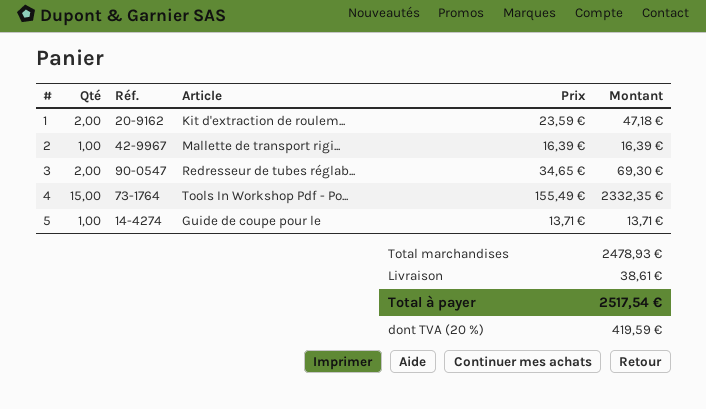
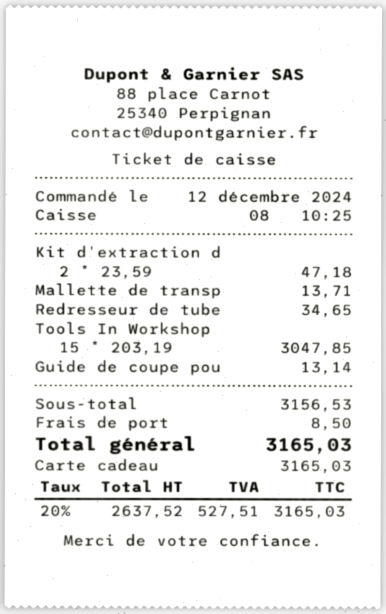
Mallette de transport rigi...: 1 x 16.39 = 16.39 -> 1 x 13.71 = 13.71
Redresseur de tubes réglab...: 2 x 34.65 = 69.30 -> 1 x 34.65 = 34.65
Tools In Workshop Pdf - Po...: 15 x 155.49 = 2332.35 -> 15 x 203.19 = 3047.85
Guide de coupe pour le: 1 x 13.71 = 13.71 -> 1 x 13.14 = 13.14
subtotal: 2478.93 -> 3156.53
shipping: 38.61 -> 8.50
tax: 20% = 419.59 -> 20% = 527.51
total: 2517.54 -> 3165.03

